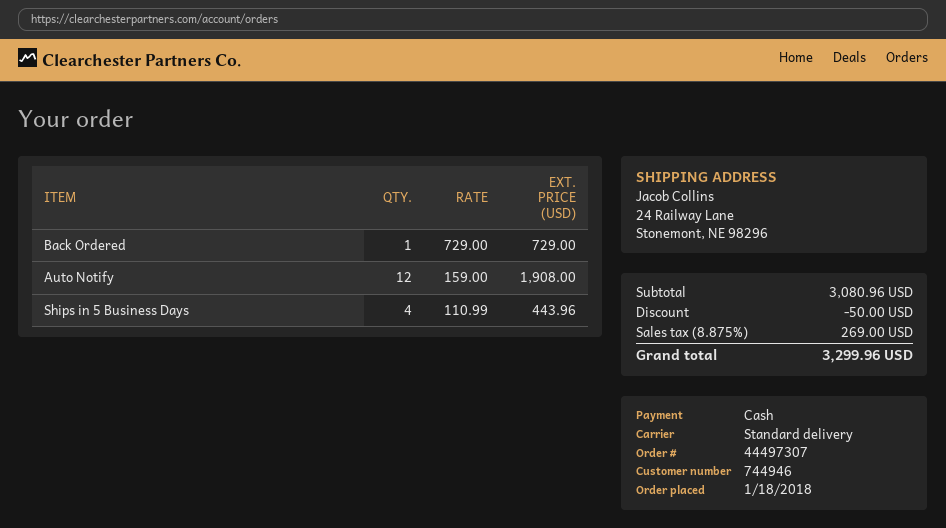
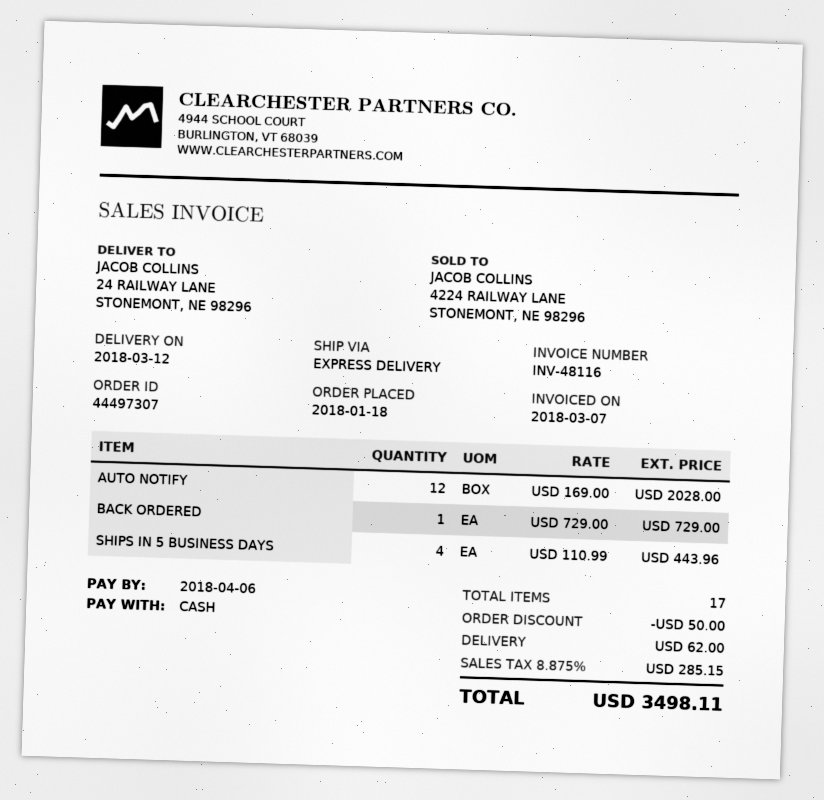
shipping method: standard -> express
Auto Notify: 12 x 159.00 = 1908.00 -> 12 x 169.00 = 2028.00
shipping: none -> 62.00
tax: 8.875% = 269.00 -> 8.875% = 285.15
total: 3299.96 -> 3498.11

